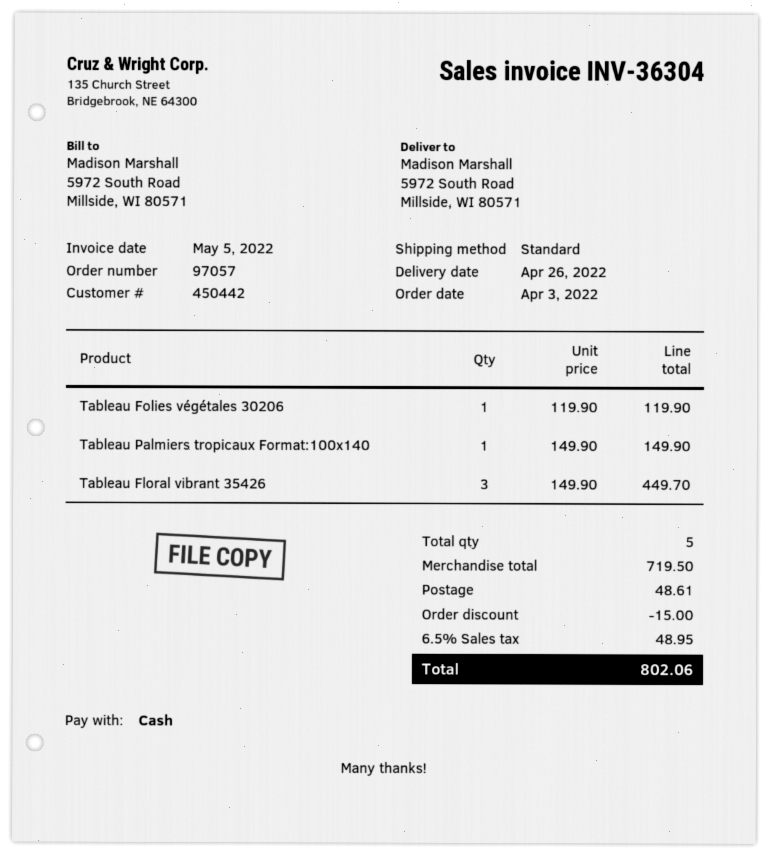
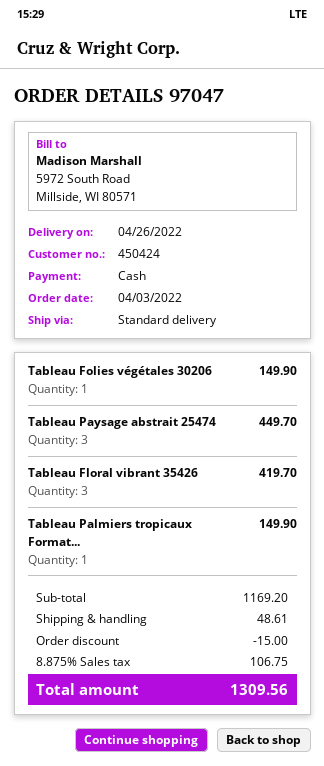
order number: 97057 -> 97047
customer number: 450442 -> 450424
Tableau Folies végétales 30206: 1 for 119.90 -> 1 for 149.90
Tableau Floral vibrant 35426: 3 for 449.70 -> 3 for 419.70
Tableau Paysage abstrait 25474: none -> 3 for 449.70
subtotal: 719.50 -> 1169.20
tax: 6.5% = 48.95 -> 8.875% = 106.75
total: 802.06 -> 1309.56

